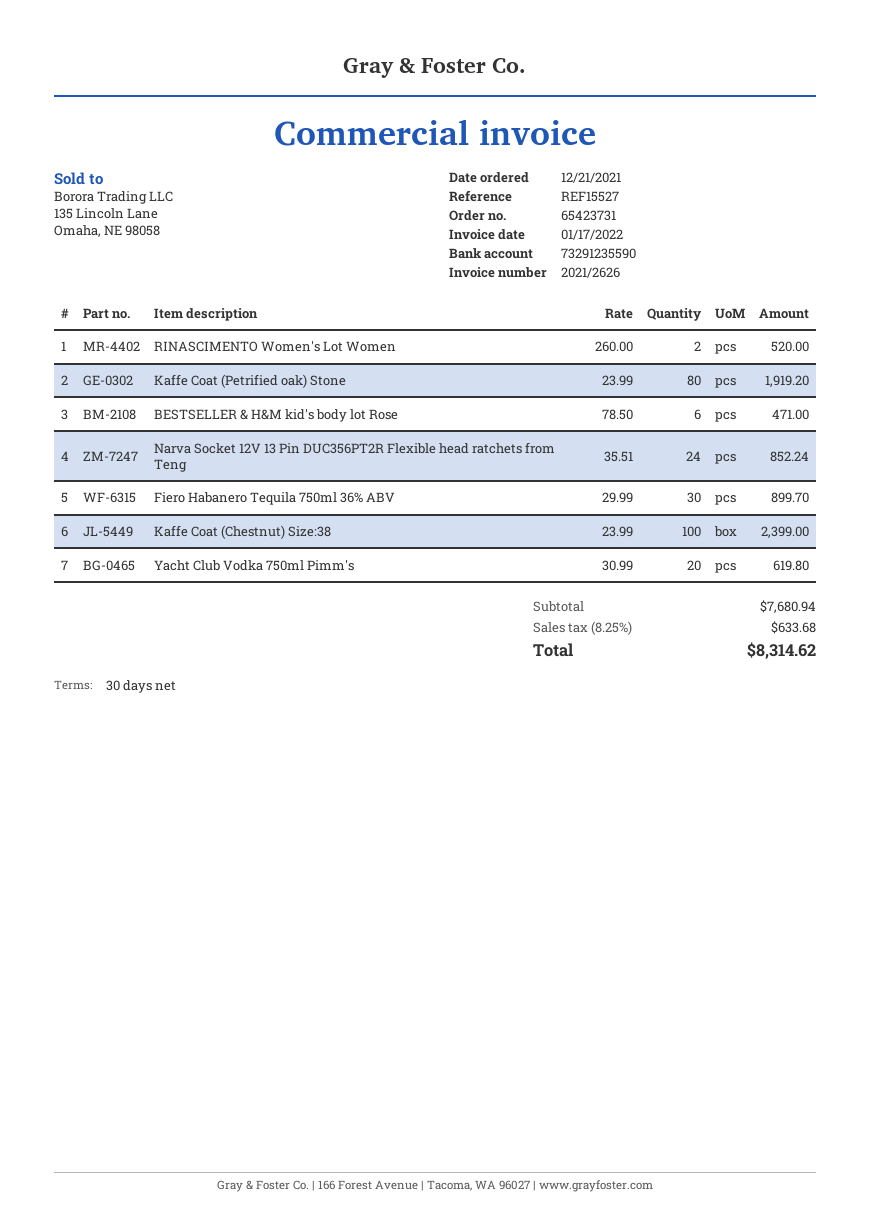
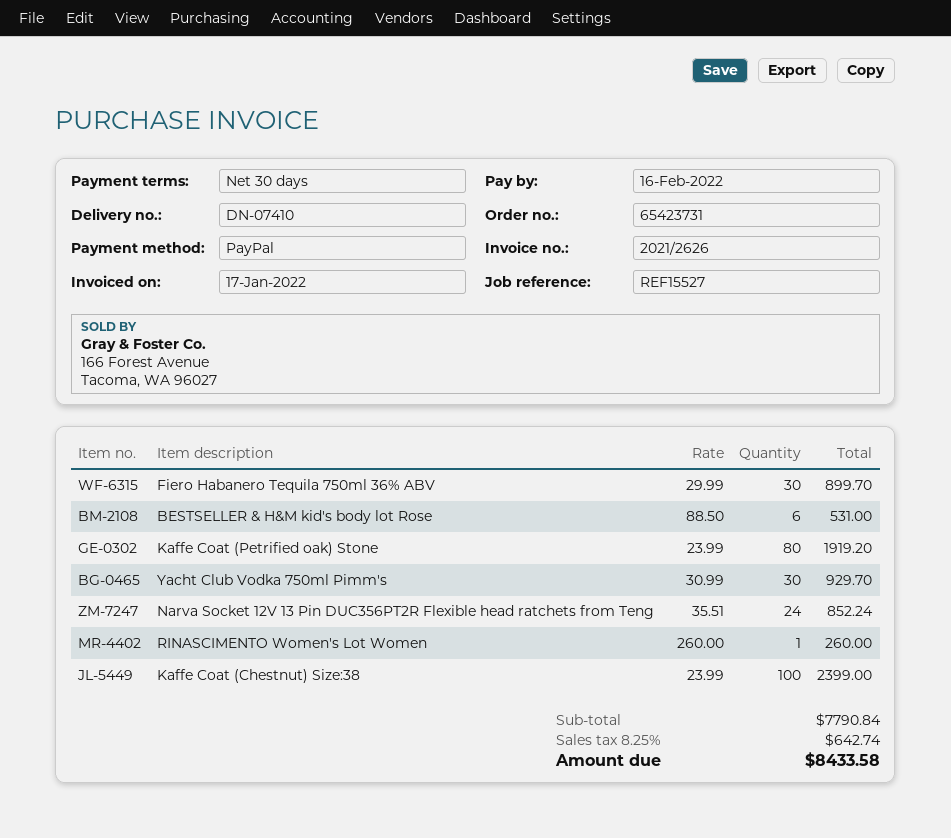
RINASCIMENTO Women's Lot Women: 2 x 260.00 = 520.00 -> 1 x 260.00 = 260.00
BESTSELLER & H&M kid's body lot Rose: 6 x 78.50 = 471.00 -> 6 x 88.50 = 531.00
Yacht Club Vodka 750ml Pimm's: 20 x 30.99 = 619.80 -> 30 x 30.99 = 929.70
subtotal: 7680.94 -> 7790.84
tax: 8.25% = 633.68 -> 8.25% = 642.74
total: 8314.62 -> 8433.58

